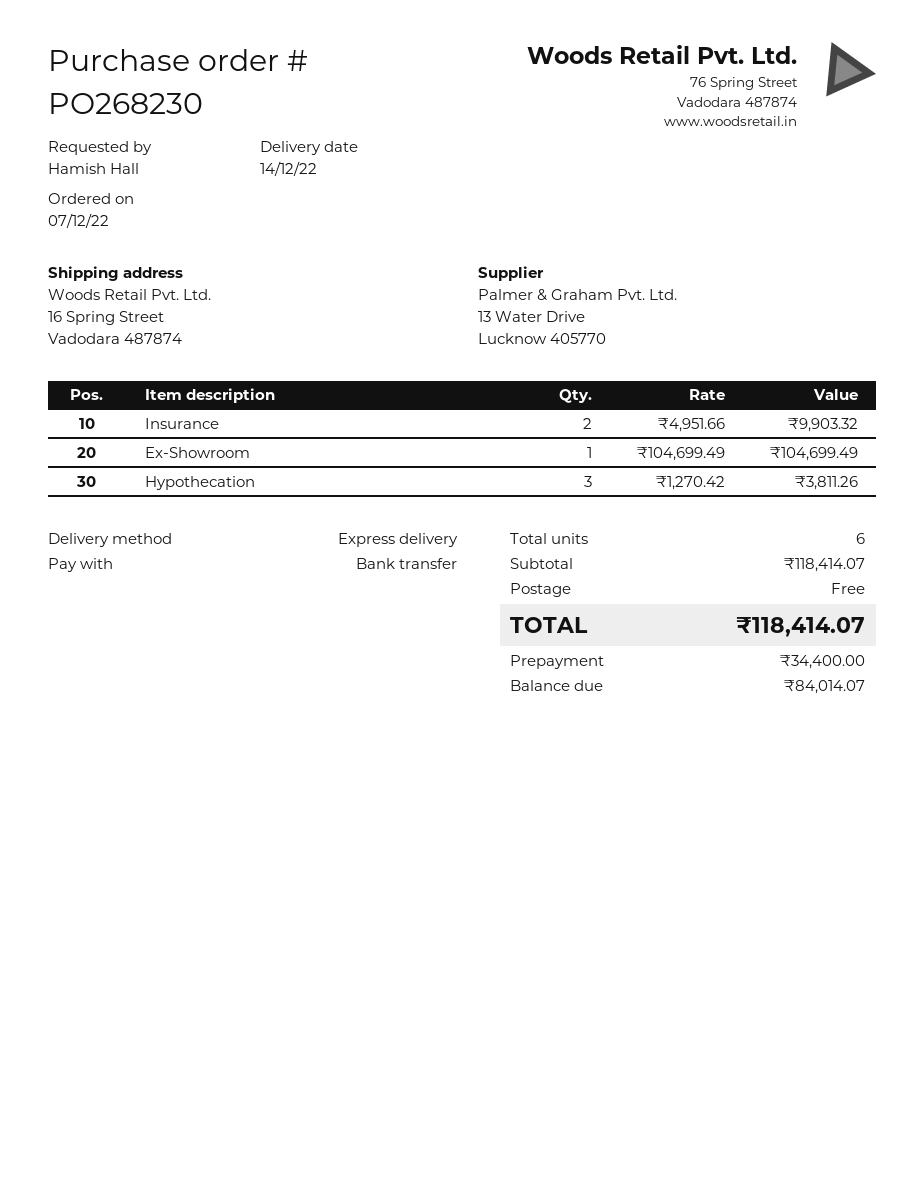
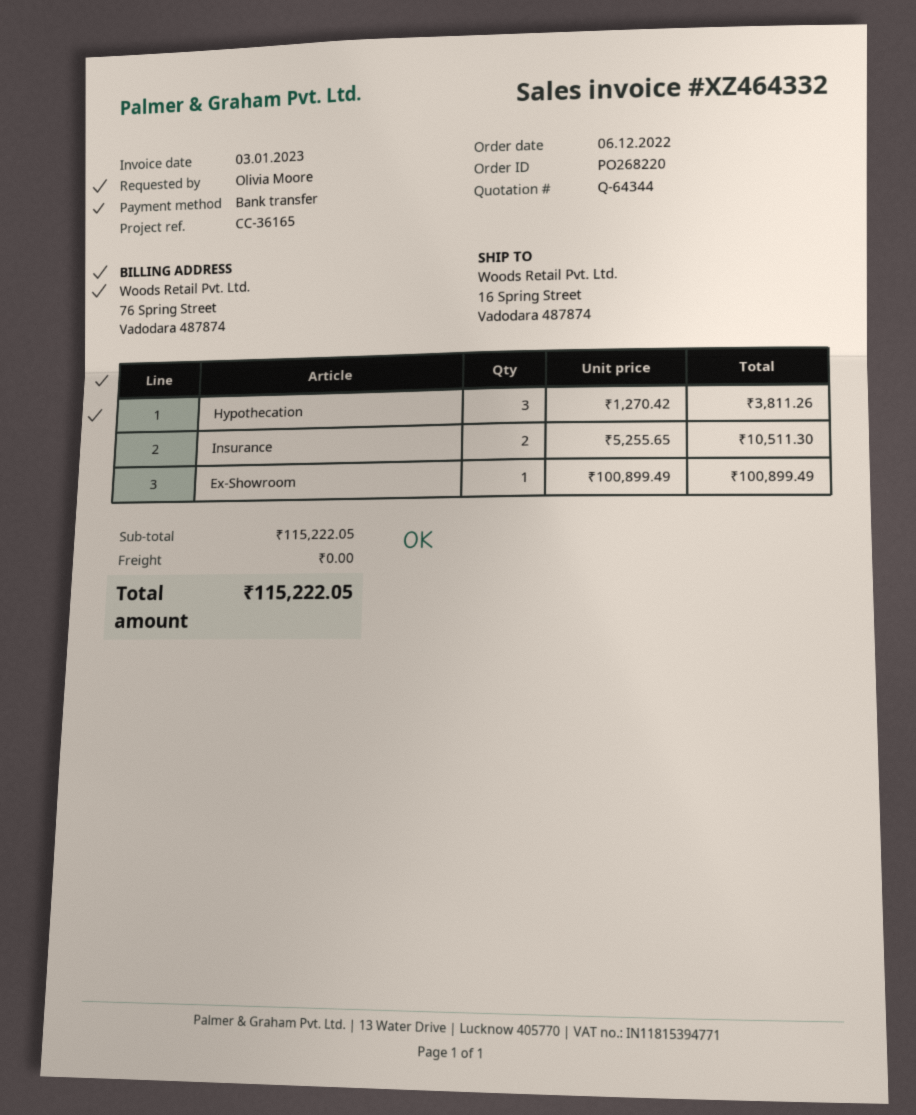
order number: PO268230 -> PO268220
order date: 2022-12-07 -> 2022-12-06
ordered by: Hamish Hall -> Olivia Moore
Insurance: 2 x 4951.66 = 9903.32 -> 2 x 5255.65 = 10511.30
Ex-Showroom: 1 x 104699.49 = 104699.49 -> 1 x 100899.49 = 100899.49
subtotal: 118414.07 -> 115222.05
total: 118414.07 -> 115222.05

